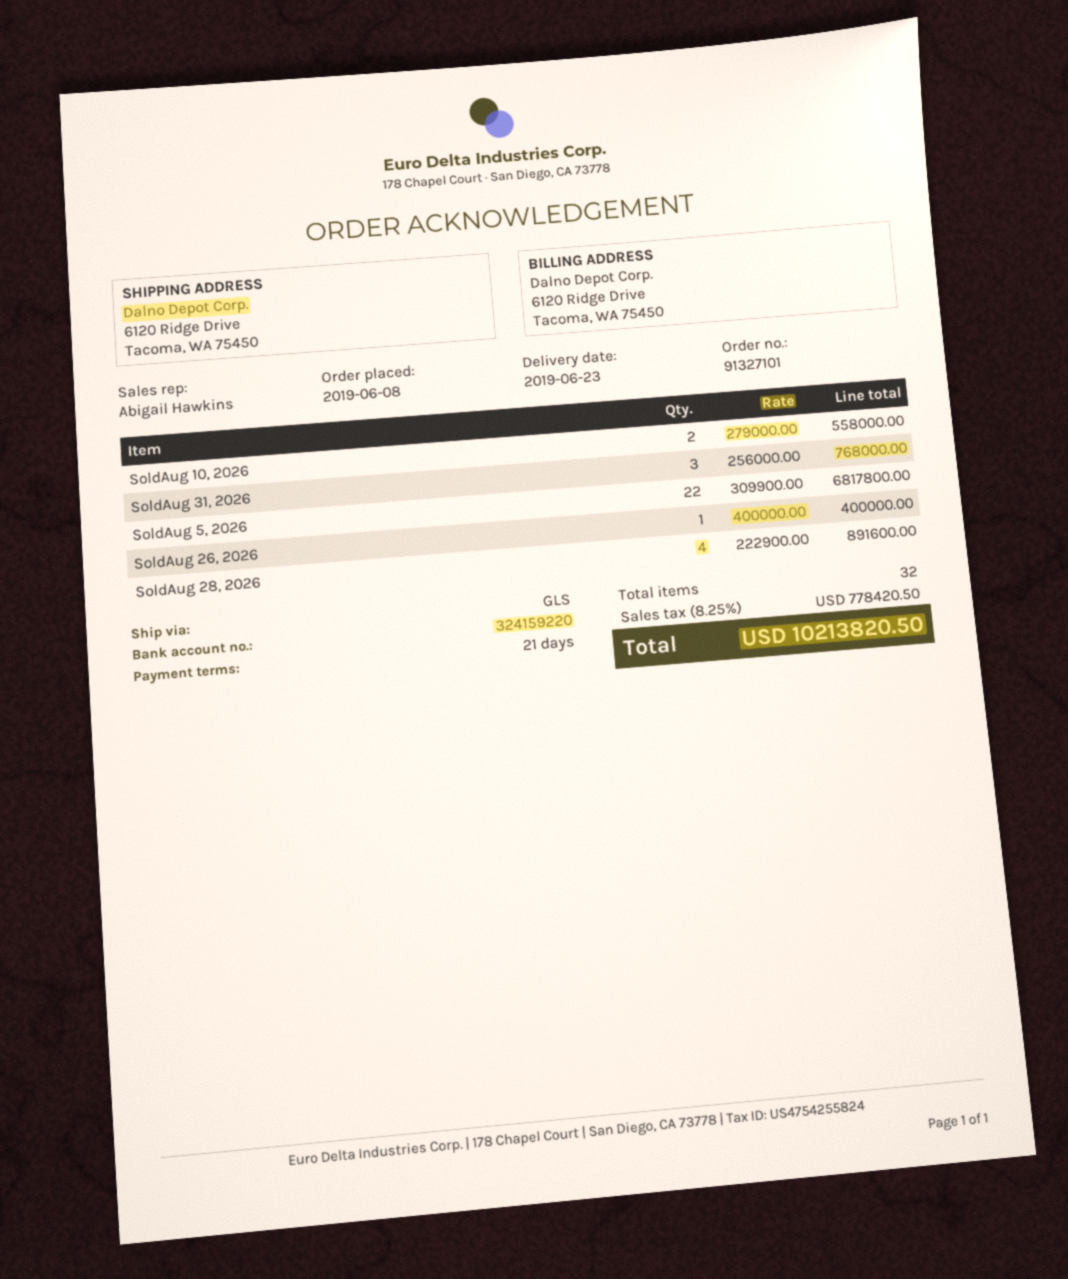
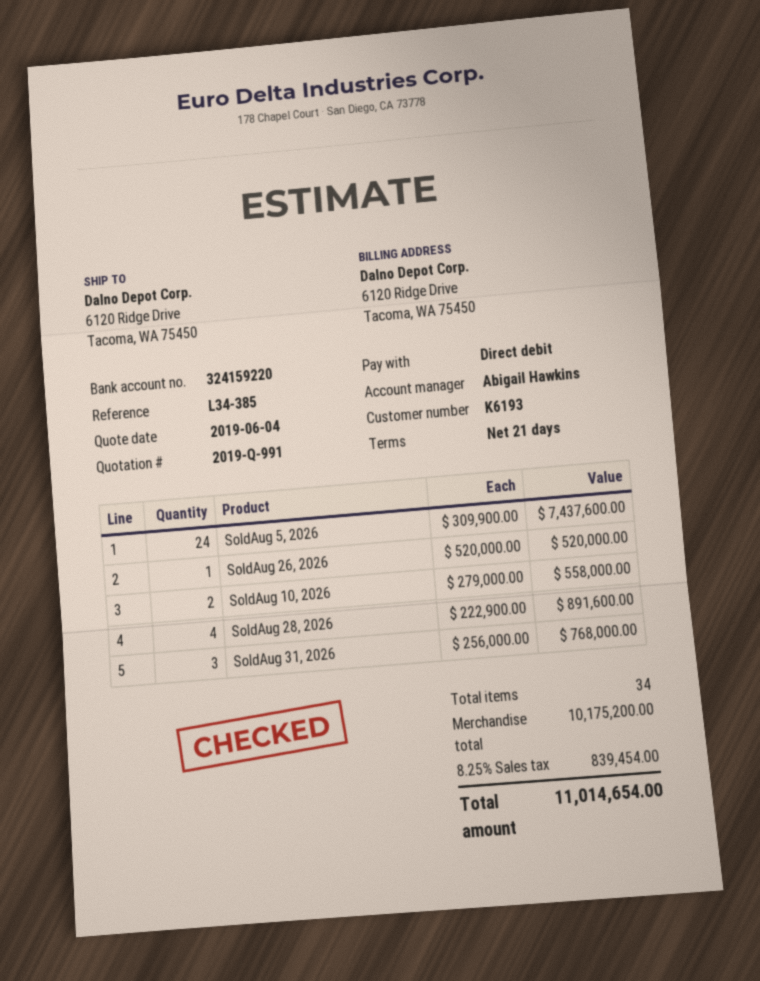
SoldAug 5, 2026: 22 x 309900.00 = 6817800.00 -> 24 x 309900.00 = 7437600.00
SoldAug 26, 2026: 1 x 400000.00 = 400000.00 -> 1 x 520000.00 = 520000.00
total quantity: 32 -> 34
tax: 8.25% = 778420.50 -> 8.25% = 839454.00
total: 10213820.50 -> 11014654.00

